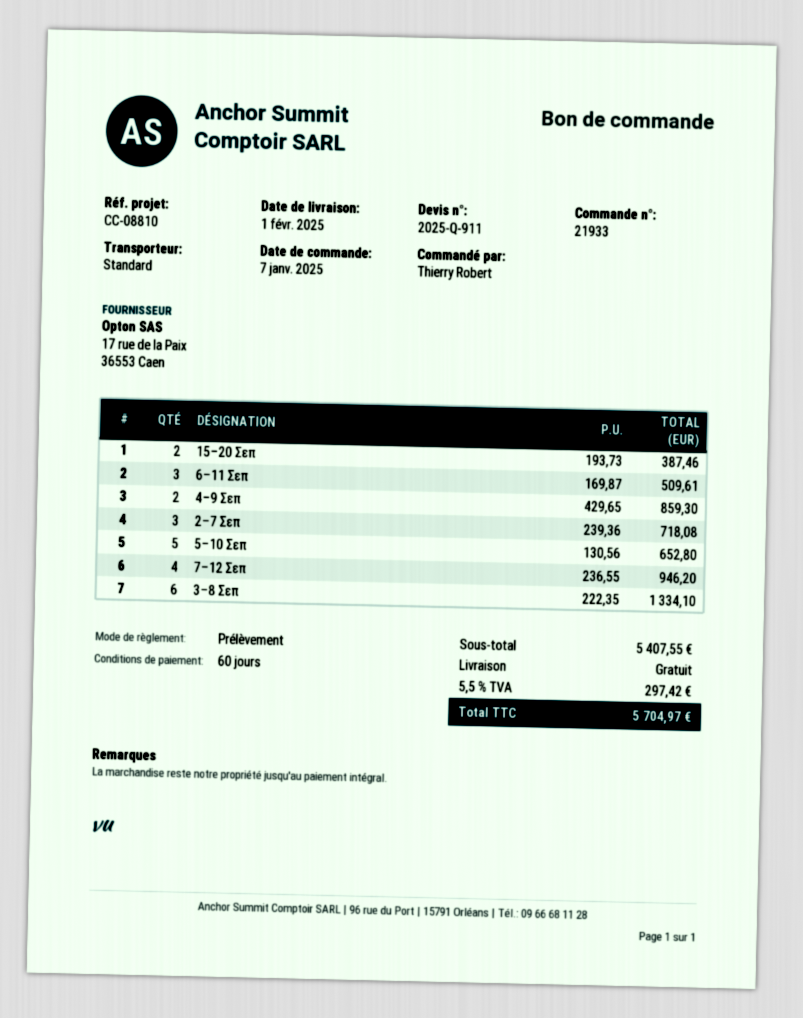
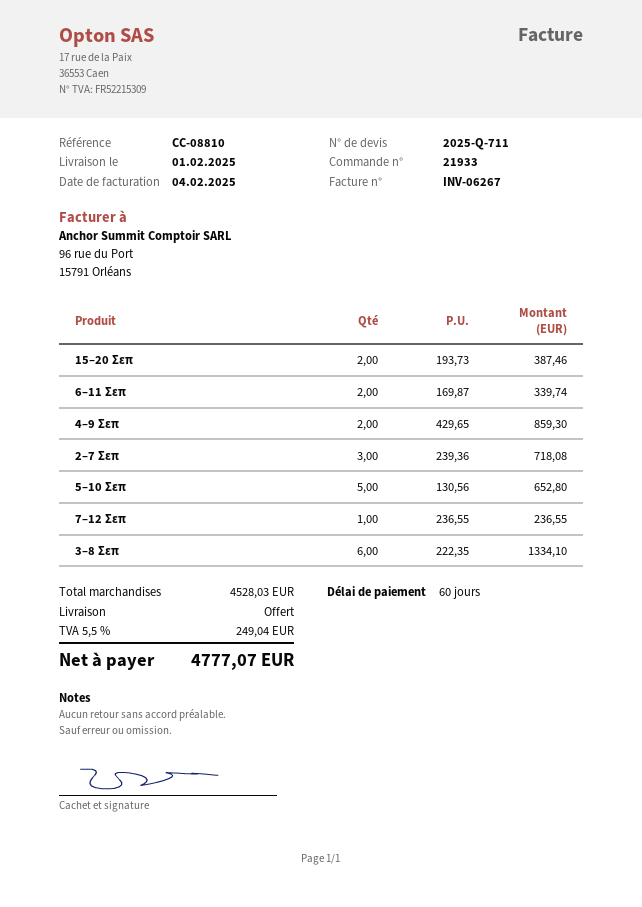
quote number: 2025-Q-911 -> 2025-Q-711
6–11 Σεπ: 3 x 169.87 = 509.61 -> 2 x 169.87 = 339.74
7–12 Σεπ: 4 x 236.55 = 946.20 -> 1 x 236.55 = 236.55
subtotal: 5407.55 -> 4528.03
tax: 5.5% = 297.42 -> 5.5% = 249.04
total: 5704.97 -> 4777.07

